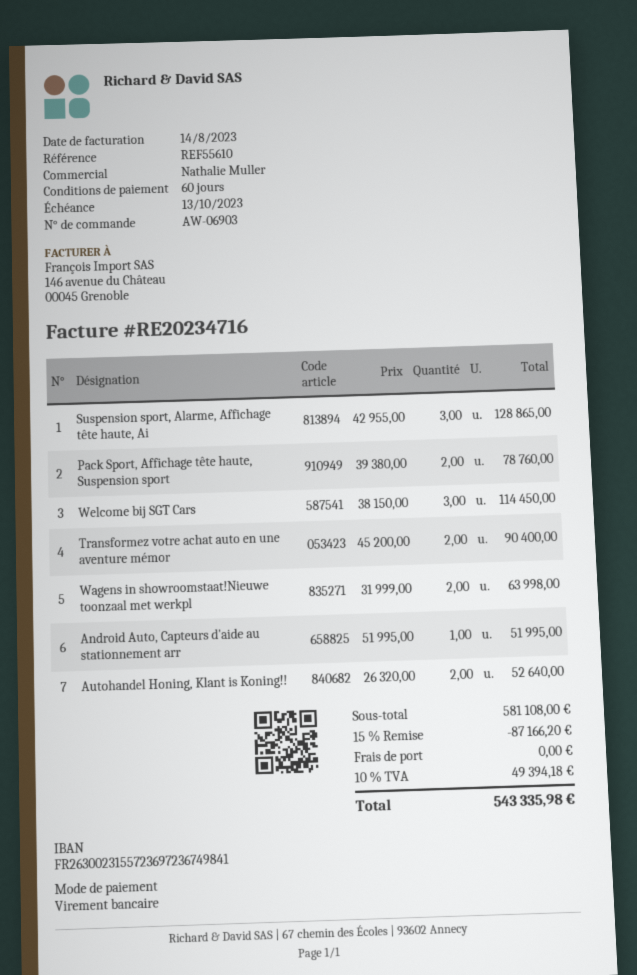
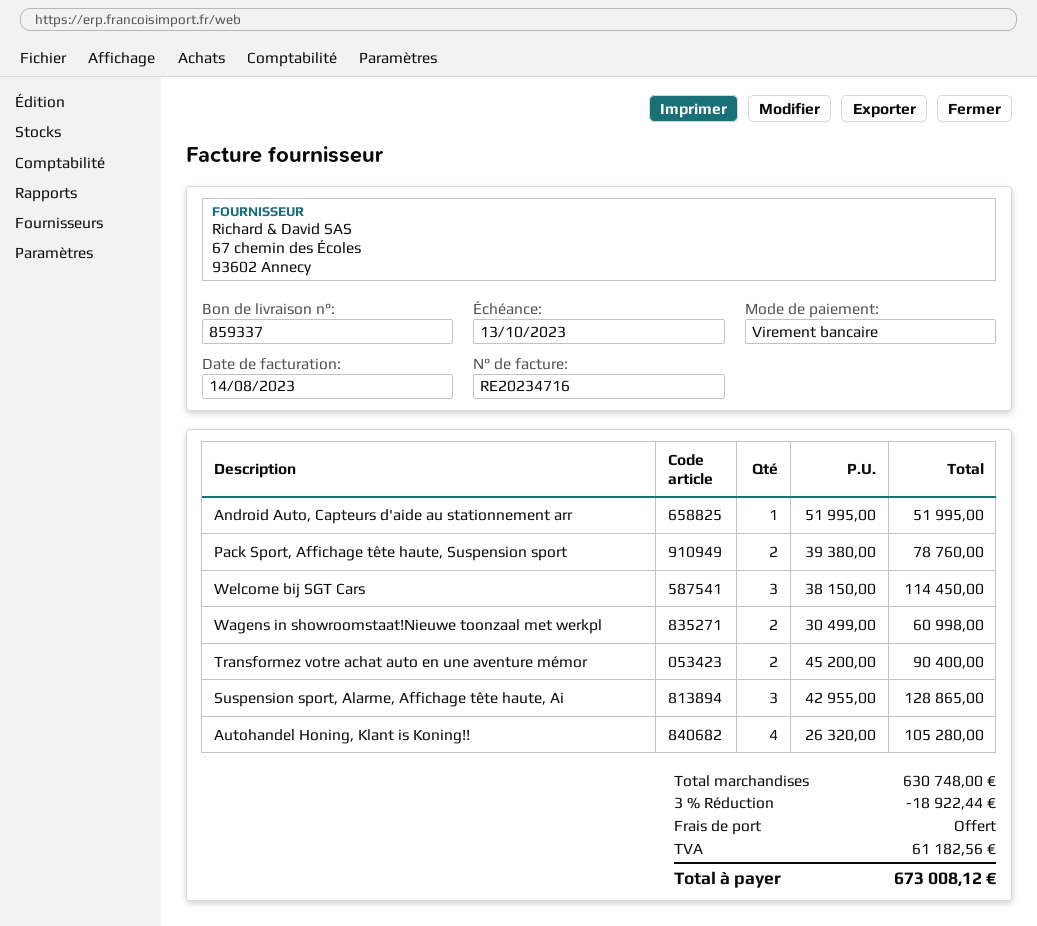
Wagens in showroomstaat!Nieuwe toonzaal met werkpl: 2 x 31999.00 = 63998.00 -> 2 x 30499.00 = 60998.00
Autohandel Honing, Klant is Koning!!: 2 x 26320.00 = 52640.00 -> 4 x 26320.00 = 105280.00
subtotal: 581108.00 -> 630748.00
discount: 15% = 87166.20 -> 3% = 18922.44
tax: 49394.18 -> 61182.56
total: 543335.98 -> 673008.12

